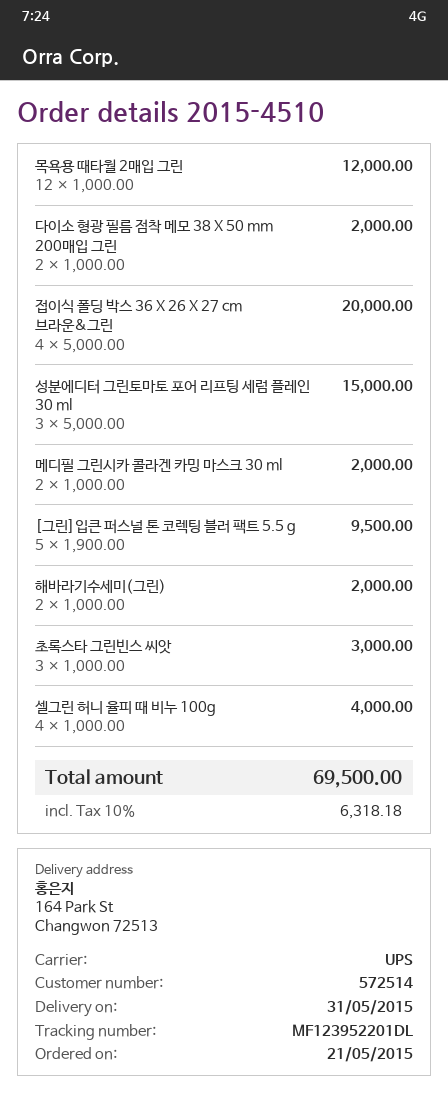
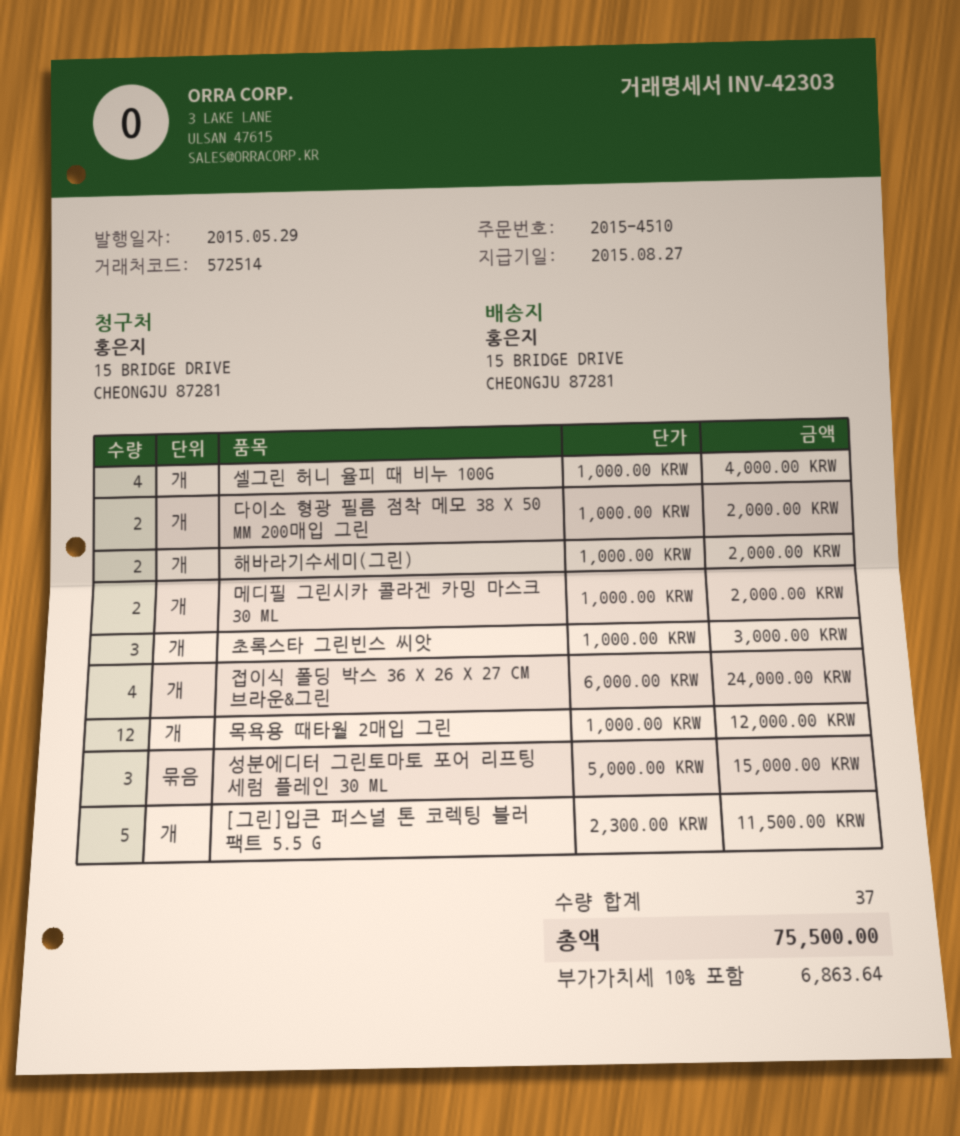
ship to: 164 Park St, Changwon 72513 -> 15 BRIDGE DRIVE, CHEONGJU 87281
접이식 폴딩 박스 36 X 26 X 27 cm 브라운&그린: 4 x 5000.00 = 20000.00 -> 4 x 6000.00 = 24000.00
[그린]입큰 퍼스널 톤 코렉팅 블러 팩트 5.5 g: 5 x 1900.00 = 9500.00 -> 5 x 2300.00 = 11500.00
tax: 10% = 6318.18 -> 10% = 6863.64
total: 69500.00 -> 75500.00

